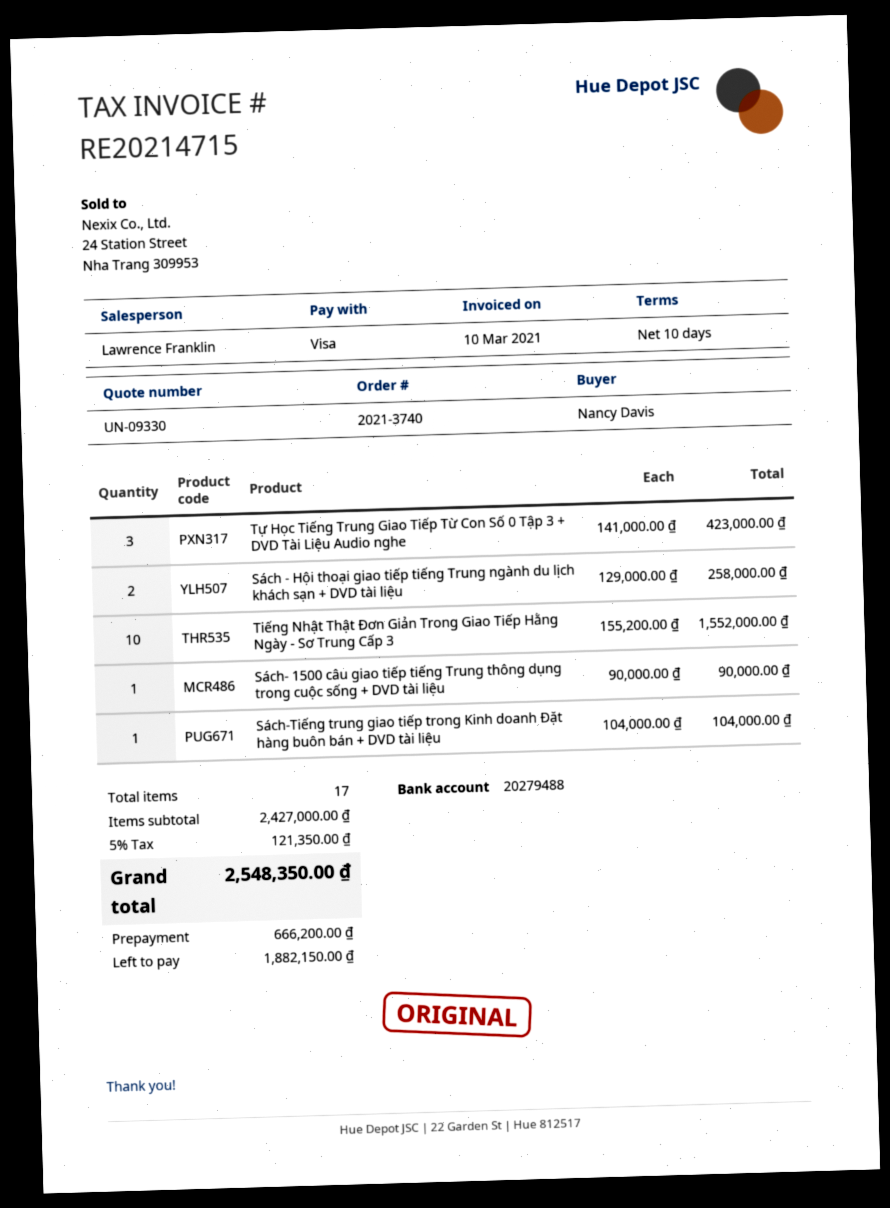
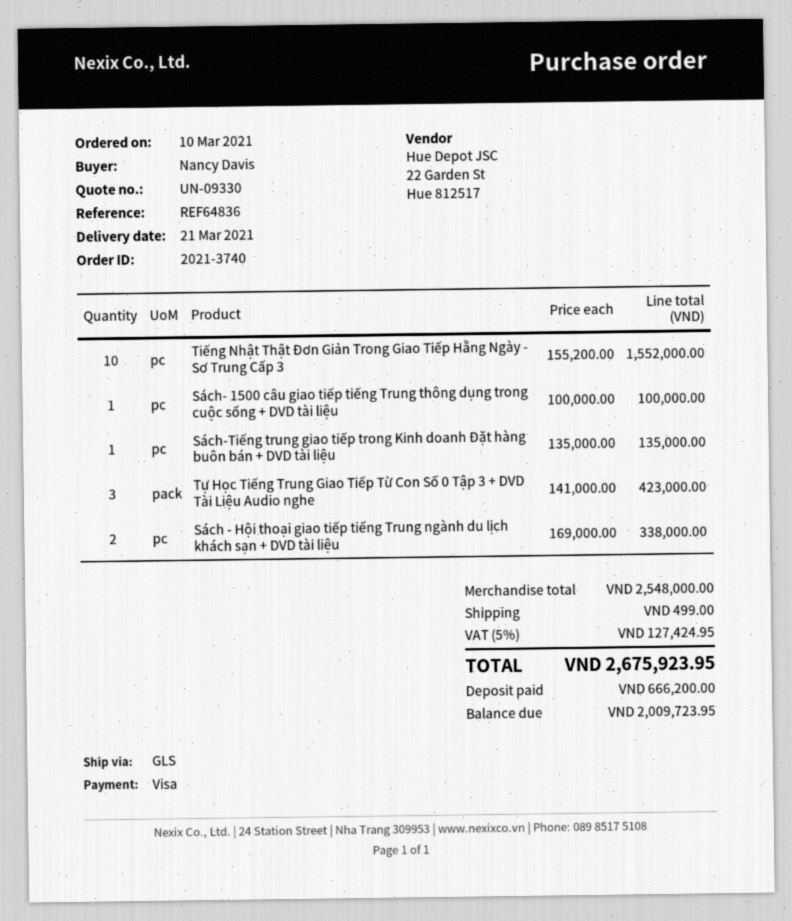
Sách - Hội thoại giao tiếp tiếng Trung ngành du lịch khách sạn + DVD tài liệu: 2 x 129000.00 = 258000.00 -> 2 x 169000.00 = 338000.00
Sách- 1500 câu giao tiếp tiếng Trung thông dụng trong cuộc sống + DVD tài liệu: 1 x 90000.00 = 90000.00 -> 1 x 100000.00 = 100000.00
Sách-Tiếng trung giao tiếp trong Kinh doanh Đặt hàng buôn bán + DVD tài liệu: 1 x 104000.00 = 104000.00 -> 1 x 135000.00 = 135000.00
subtotal: 2427000.00 -> 2548000.00
shipping: none -> 499.00
tax: 5% = 121350.00 -> 5% = 127424.95
total: 2548350.00 -> 2675923.95
balance: 1882150.00 -> 2009723.95

